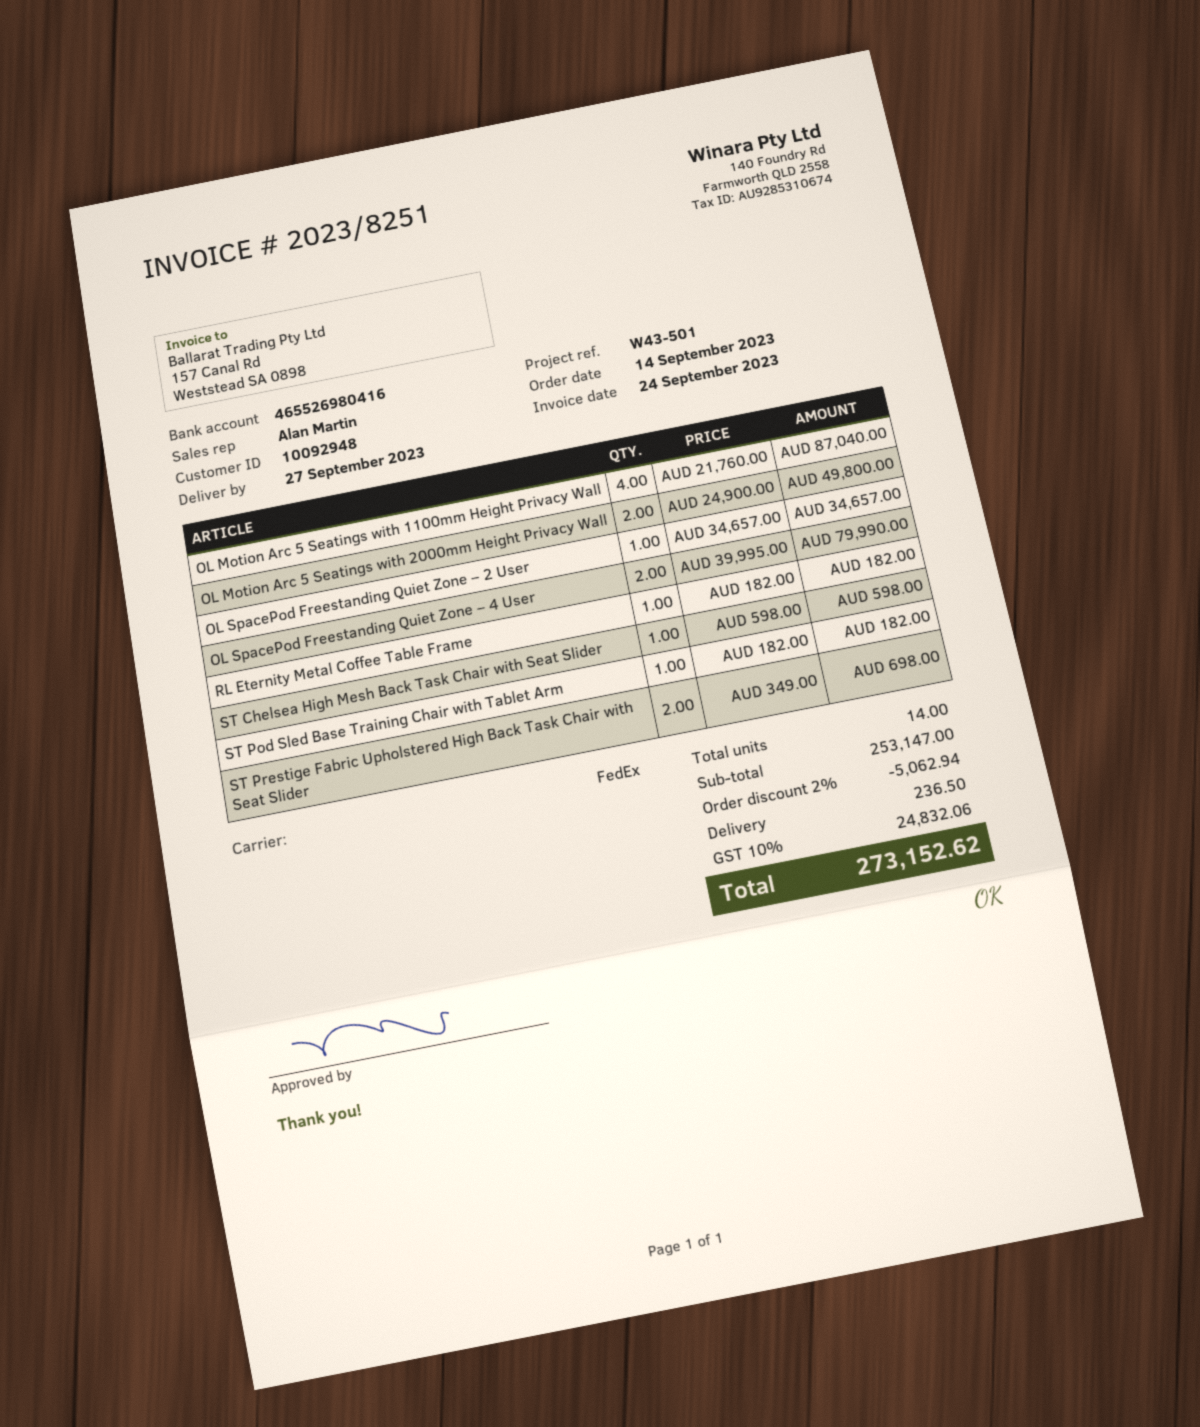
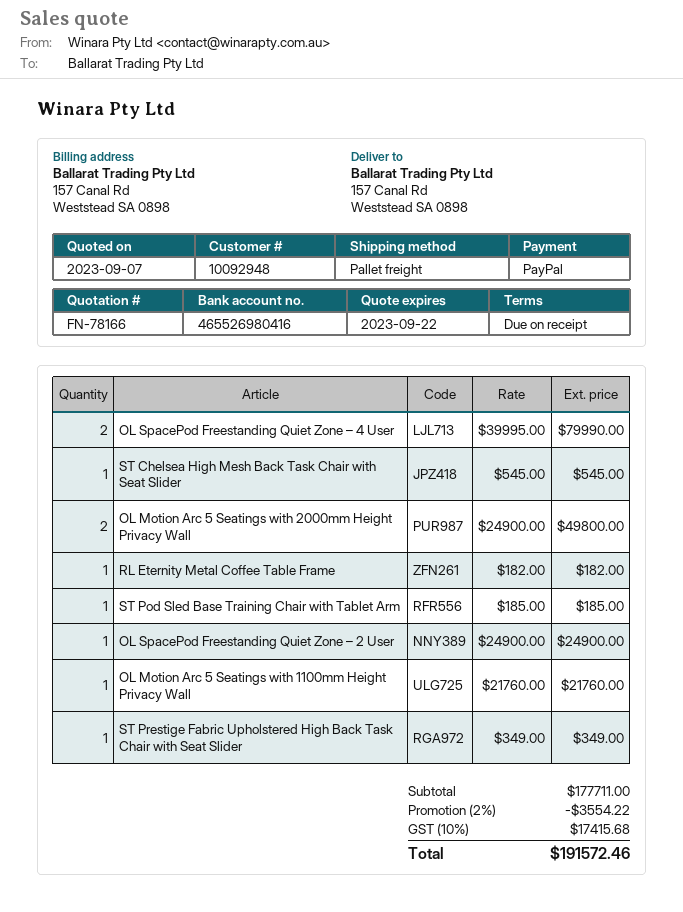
shipping method: FedEx -> pallet freight
OL Motion Arc 5 Seatings with 1100mm Height Privacy Wall: 4 x 21760.00 = 87040.00 -> 1 x 21760.00 = 21760.00
OL SpacePod Freestanding Quiet Zone – 2 User: 1 x 34657.00 = 34657.00 -> 1 x 24900.00 = 24900.00
ST Chelsea High Mesh Back Task Chair with Seat Slider: 1 x 598.00 = 598.00 -> 1 x 545.00 = 545.00
ST Pod Sled Base Training Chair with Tablet Arm: 1 x 182.00 = 182.00 -> 1 x 185.00 = 185.00
ST Prestige Fabric Upholstered High Back Task Chair with Seat Slider: 2 x 349.00 = 698.00 -> 1 x 349.00 = 349.00
subtotal: 253147.00 -> 177711.00
discount: 2% = 5062.94 -> 2% = 3554.22
shipping: 236.50 -> none
tax: 10% = 24832.06 -> 10% = 17415.68
total: 273152.62 -> 191572.46

